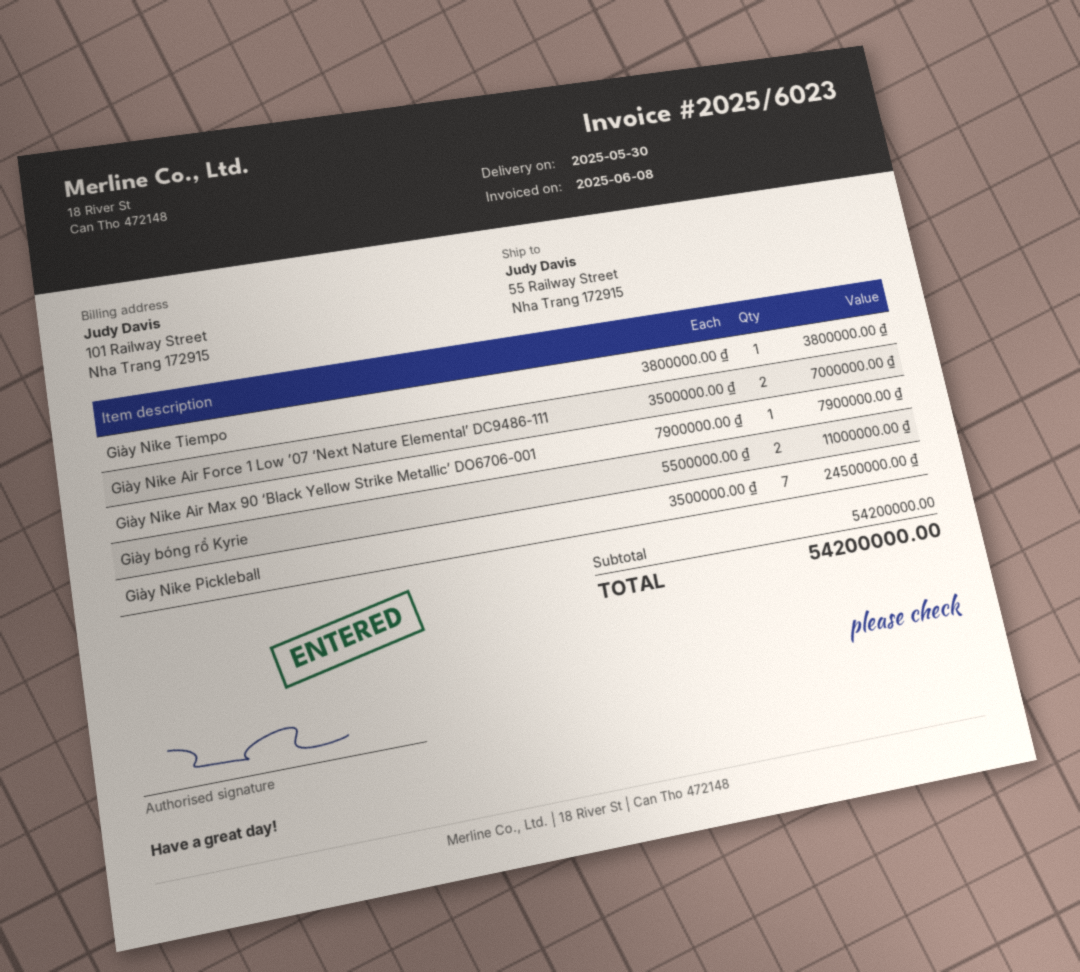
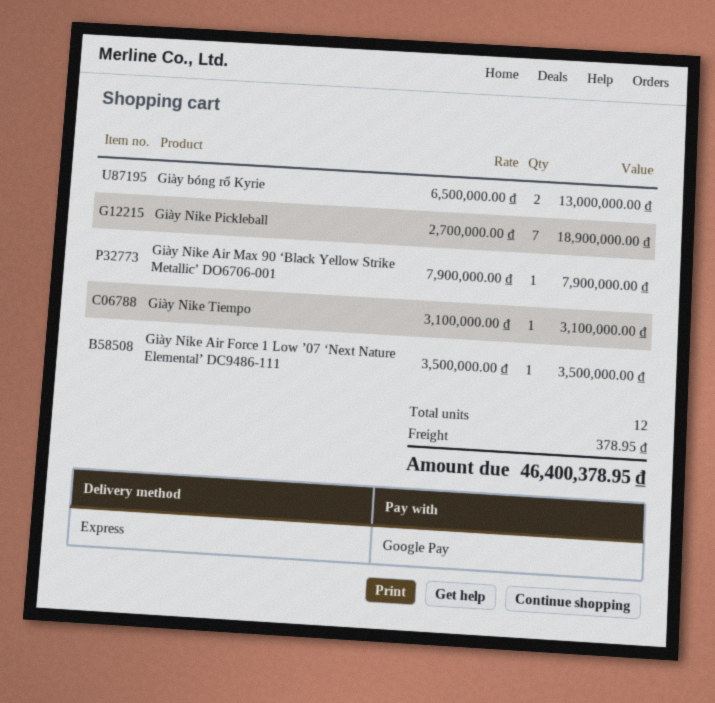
Giày Nike Tiempo: 1 x 3800000.00 = 3800000.00 -> 1 x 3100000.00 = 3100000.00
Giày Nike Air Force 1 Low ’07 ‘Next Nature Elemental’ DC9486-111: 2 x 3500000.00 = 7000000.00 -> 1 x 3500000.00 = 3500000.00
Giày bóng rổ Kyrie: 2 x 5500000.00 = 11000000.00 -> 2 x 6500000.00 = 13000000.00
Giày Nike Pickleball: 7 x 3500000.00 = 24500000.00 -> 7 x 2700000.00 = 18900000.00
shipping: none -> 378.95
total: 54200000.00 -> 46400378.95

